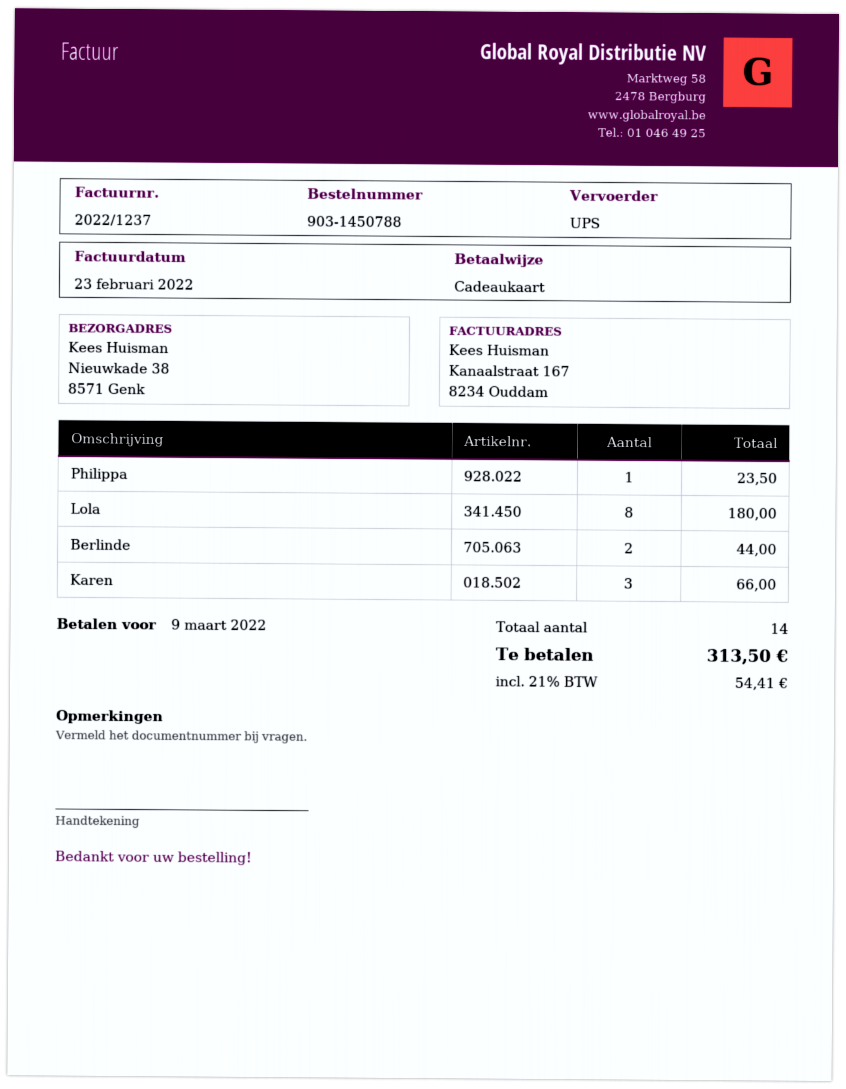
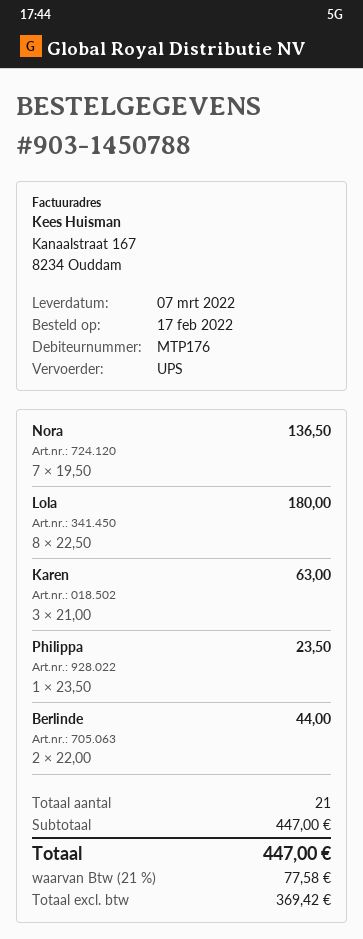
Karen: 3 for 66.00 -> 3 for 63.00
Nora: none -> 7 for 136.50
total quantity: 14 -> 21
tax: 21% = 54.41 -> 21% = 77.58
total: 313.50 -> 447.00

